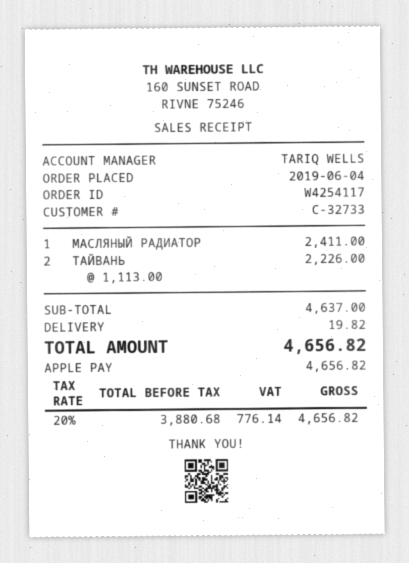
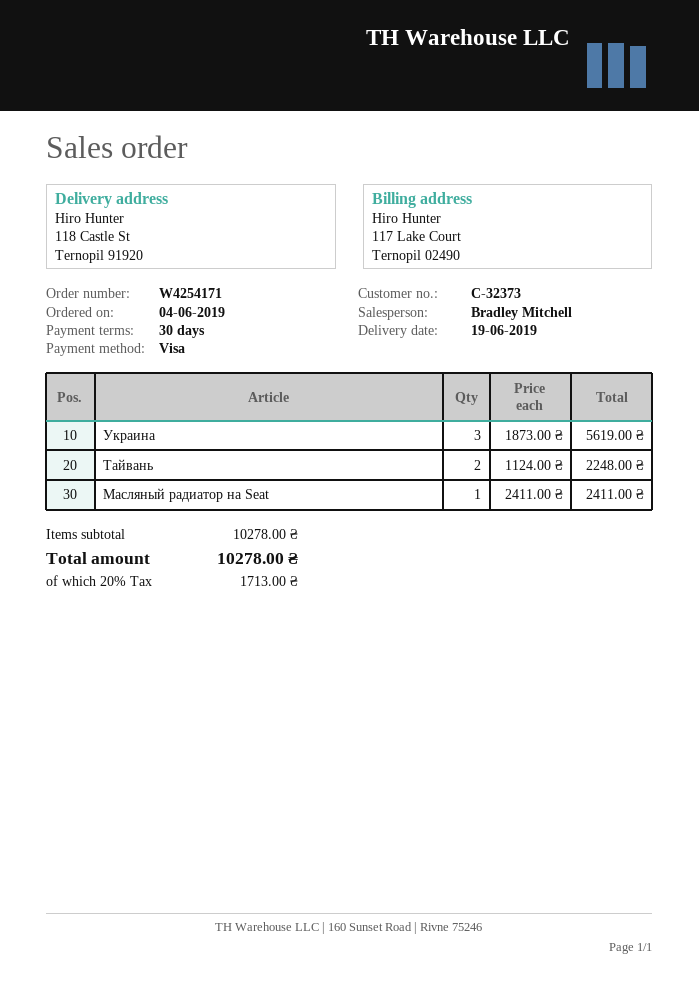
order number: W4254117 -> W4254171
customer number: C-32733 -> C-32373
sales rep: TARIQ WELLS -> Bradley Mitchell
payment method: Apple Pay -> Visa
ТАЙВАНЬ: 2 x 1113.00 = 2226.00 -> 2 x 1124.00 = 2248.00
Украина: none -> 3 x 1873.00 = 5619.00
subtotal: 4637.00 -> 10278.00
shipping: 19.82 -> none
tax: 20% = 776.14 -> 20% = 1713.00
total: 4656.82 -> 10278.00

